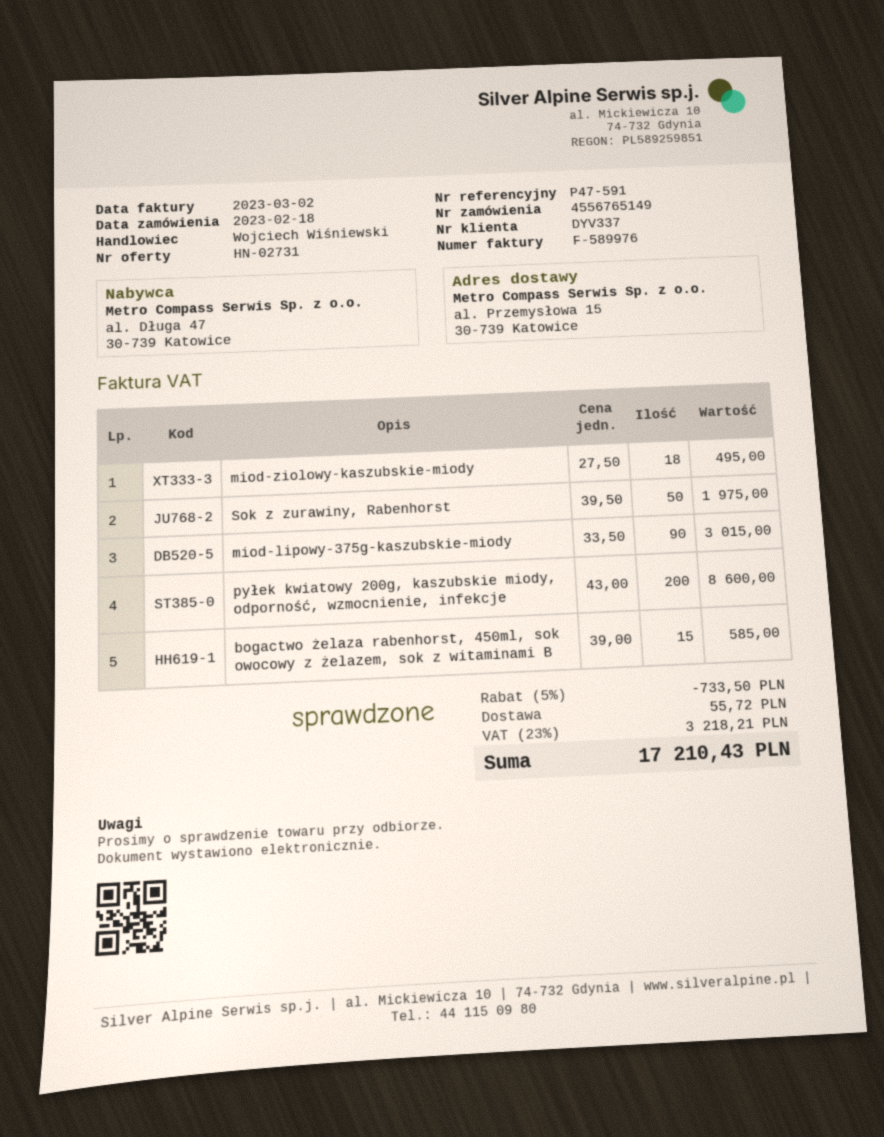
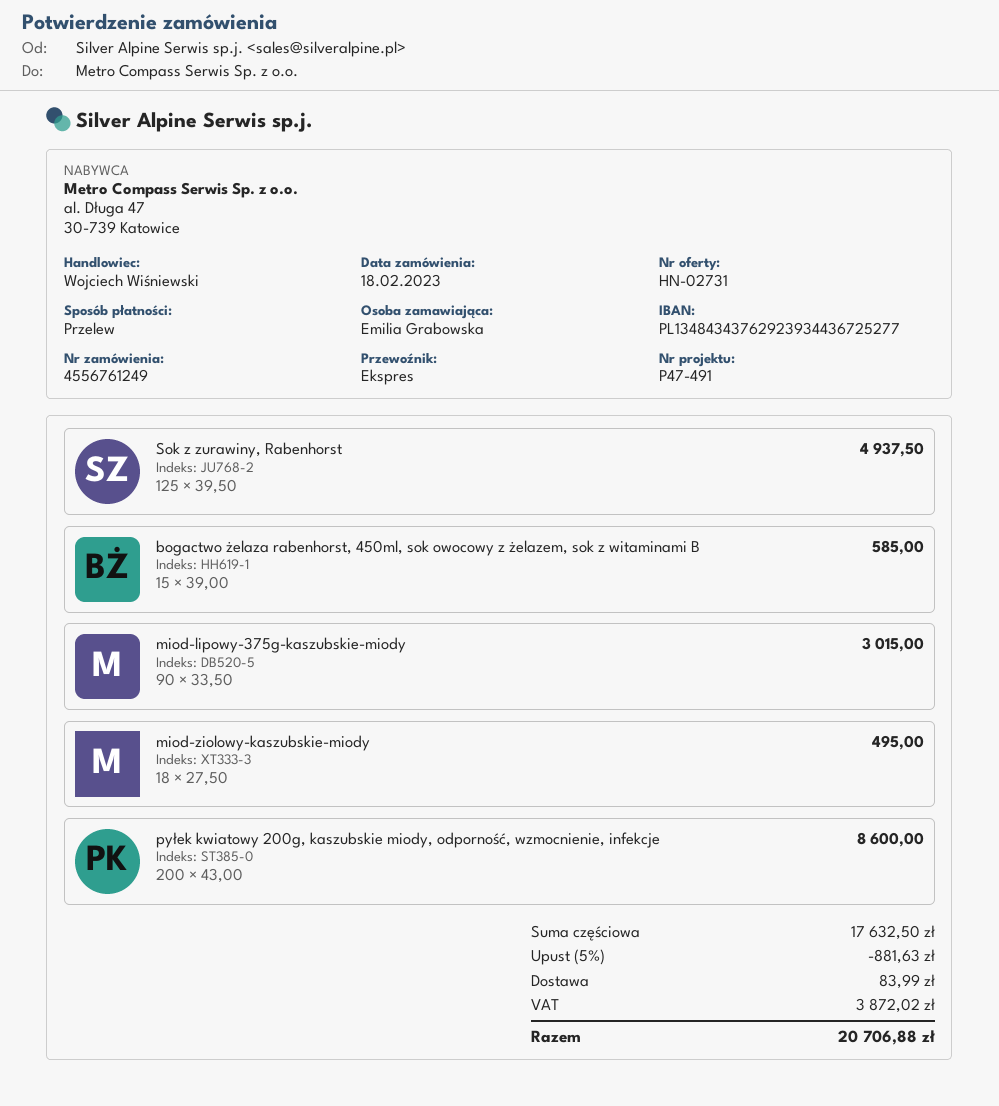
order number: 4556765149 -> 4556761249
reference: P47-591 -> P47-491
Sok z zurawiny, Rabenhorst: 50 x 39.50 = 1975.00 -> 125 x 39.50 = 4937.50
discount: 5% = 733.50 -> 5% = 881.63
shipping: 55.72 -> 83.99
tax: 3218.21 -> 3872.02
total: 17210.43 -> 20706.88

